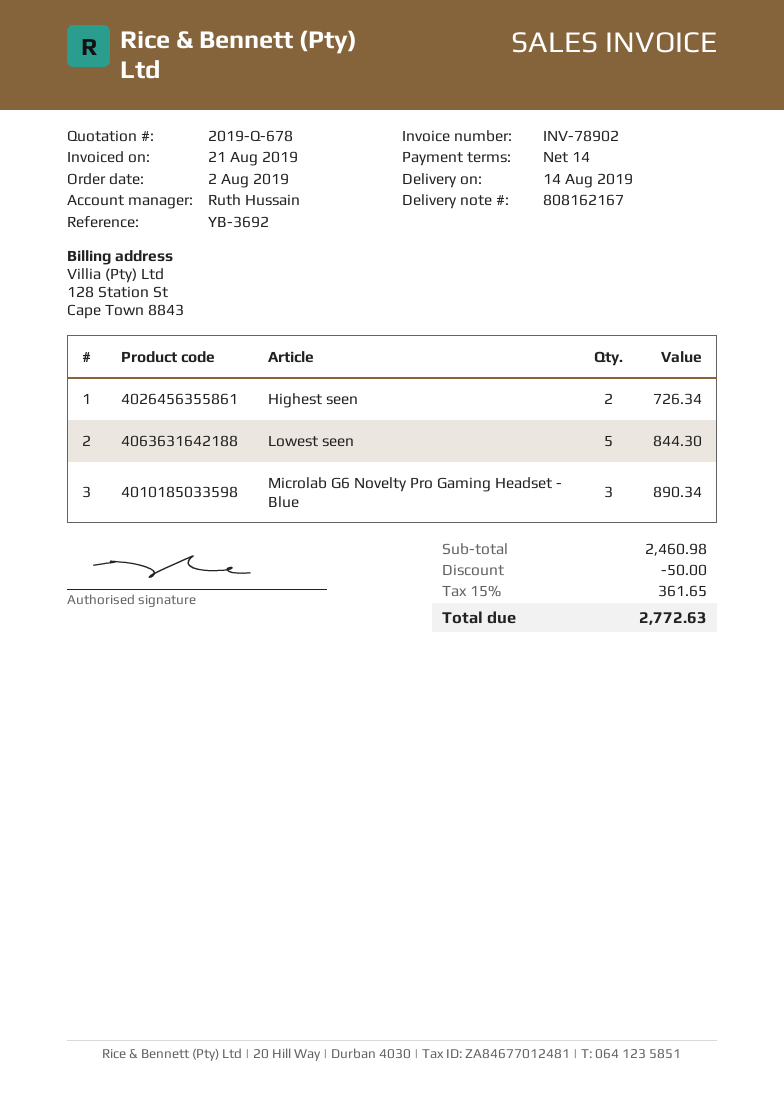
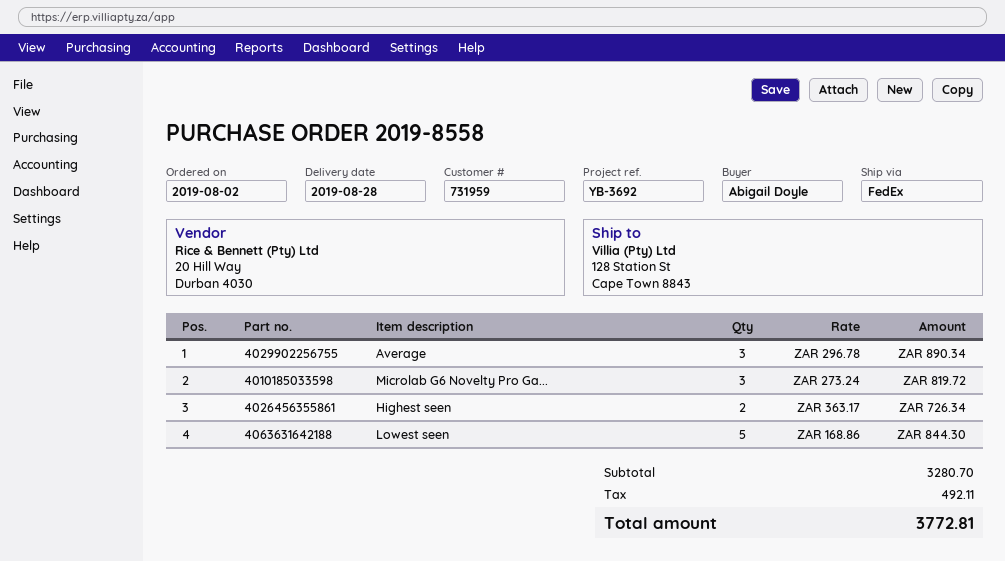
delivery date: 2019-08-14 -> 2019-08-28
Microlab G6 Novelty Pro Gaming Headset - Blue: 3 for 890.34 -> 3 for 819.72
Average: none -> 3 for 890.34
subtotal: 2460.98 -> 3280.70
discount: 50.00 -> none
tax: 361.65 -> 492.11
total: 2772.63 -> 3772.81

